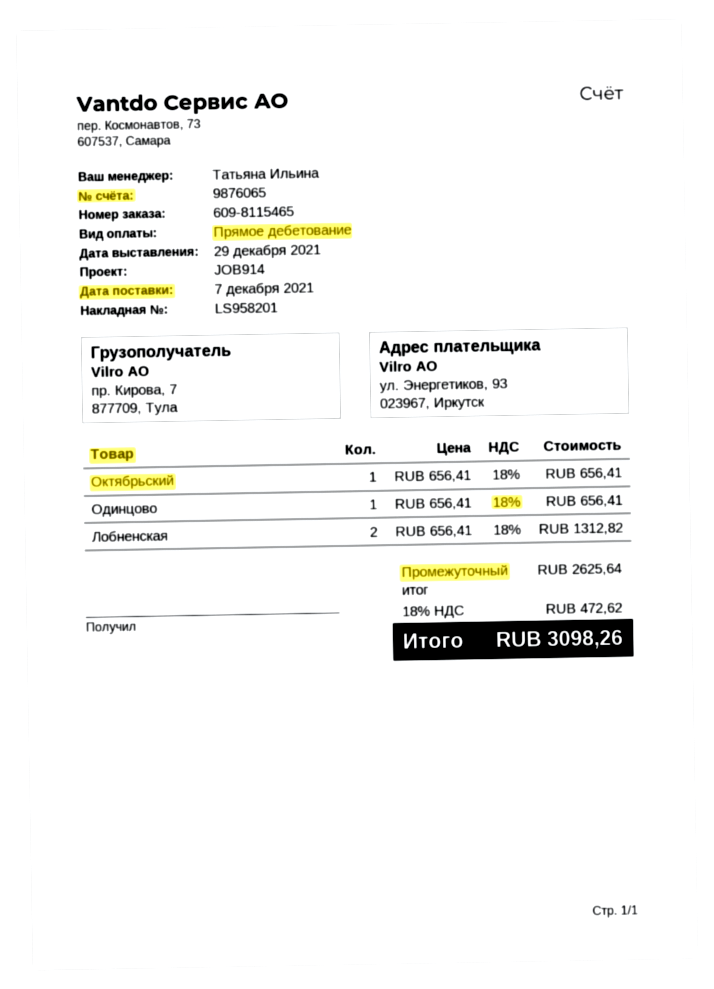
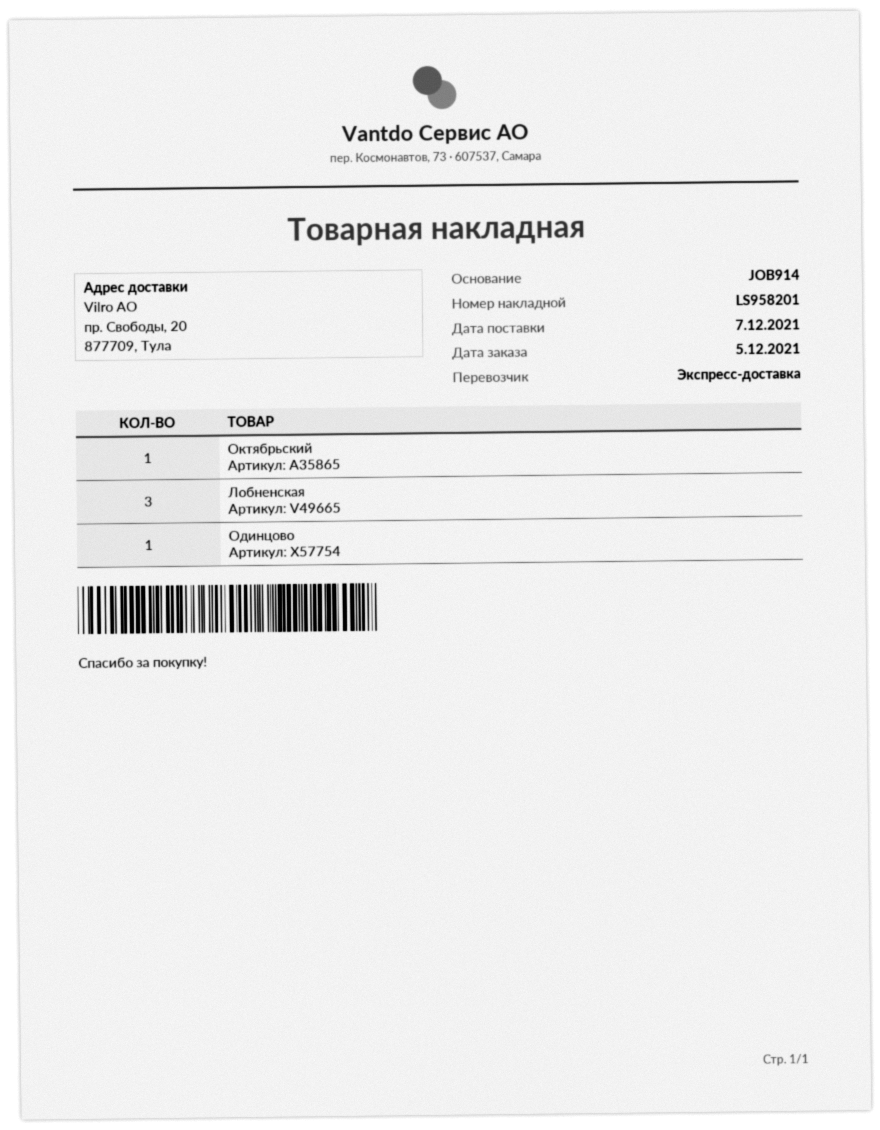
ship to: пр. Кирова, 7, 877709, Тула -> пр. Свободы, 20, 877709, Тула
Лобненская: 2 -> 3

